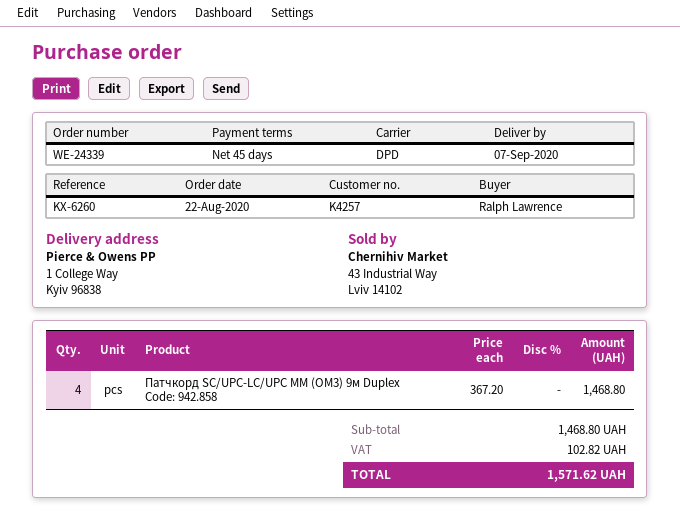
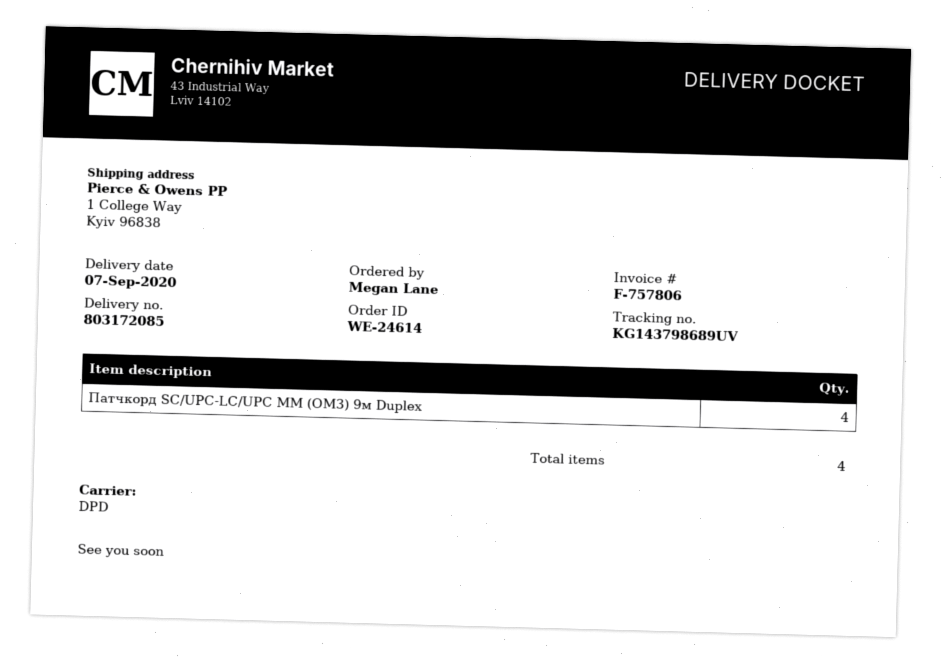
order number: WE-24339 -> WE-24614
ordered by: Ralph Lawrence -> Megan Lane

